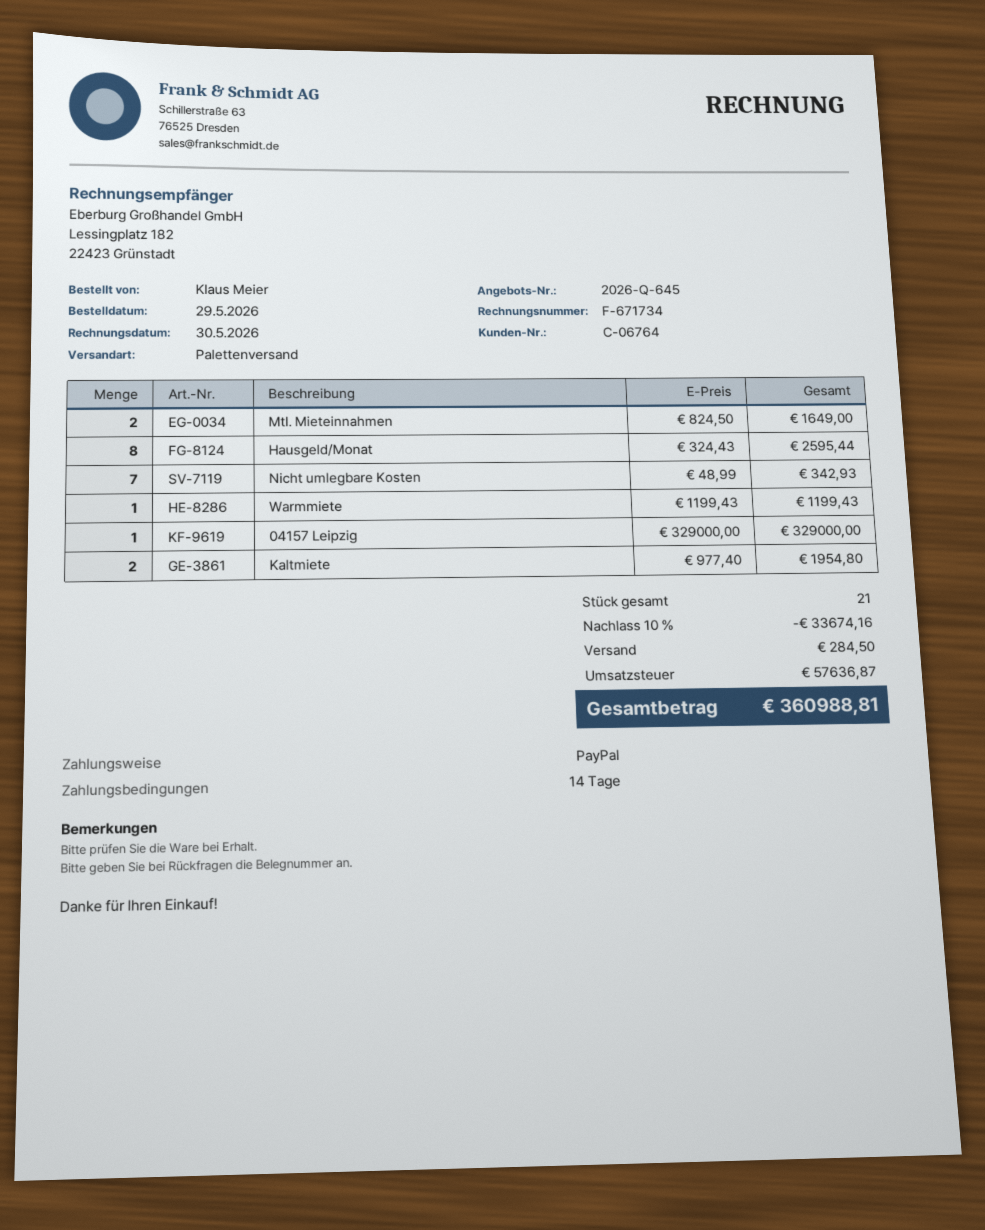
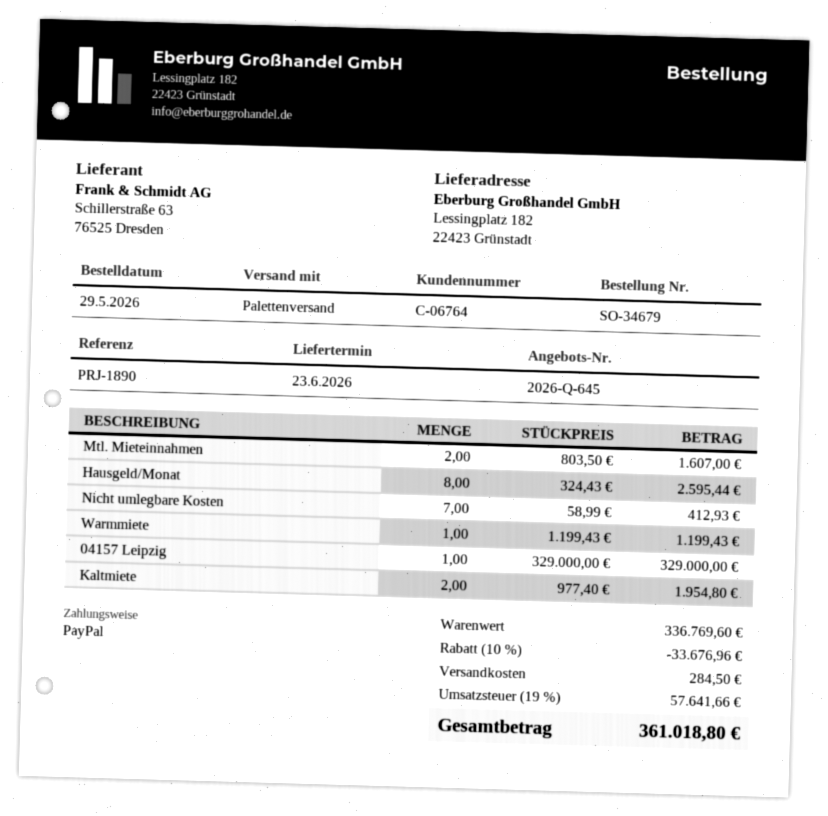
Mtl. Mieteinnahmen: 2 x 824.50 = 1649.00 -> 2 x 803.50 = 1607.00
Nicht umlegbare Kosten: 7 x 48.99 = 342.93 -> 7 x 58.99 = 412.93
discount: 10% = 33674.16 -> 10% = 33676.96
tax: 57636.87 -> 57641.66
total: 360988.81 -> 361018.80

